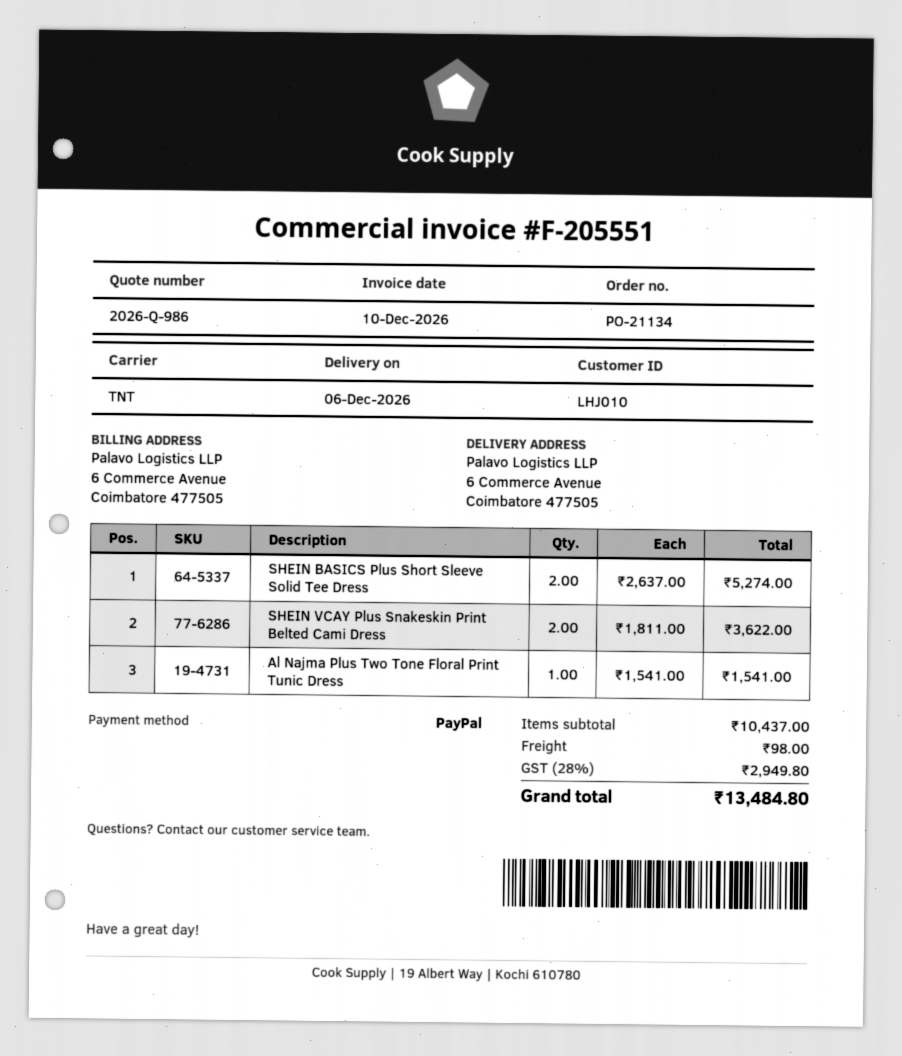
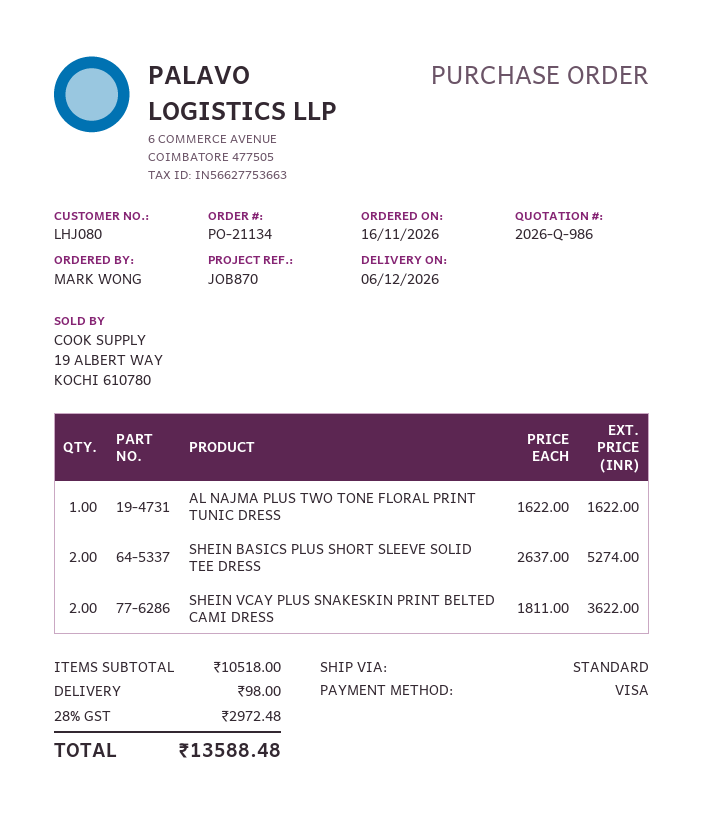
customer number: LHJ010 -> LHJ080
payment method: PayPal -> Visa
shipping method: TNT -> standard
Al Najma Plus Two Tone Floral Print Tunic Dress: 1 x 1541.00 = 1541.00 -> 1 x 1622.00 = 1622.00
subtotal: 10437.00 -> 10518.00
tax: 28% = 2949.80 -> 28% = 2972.48
total: 13484.80 -> 13588.48

